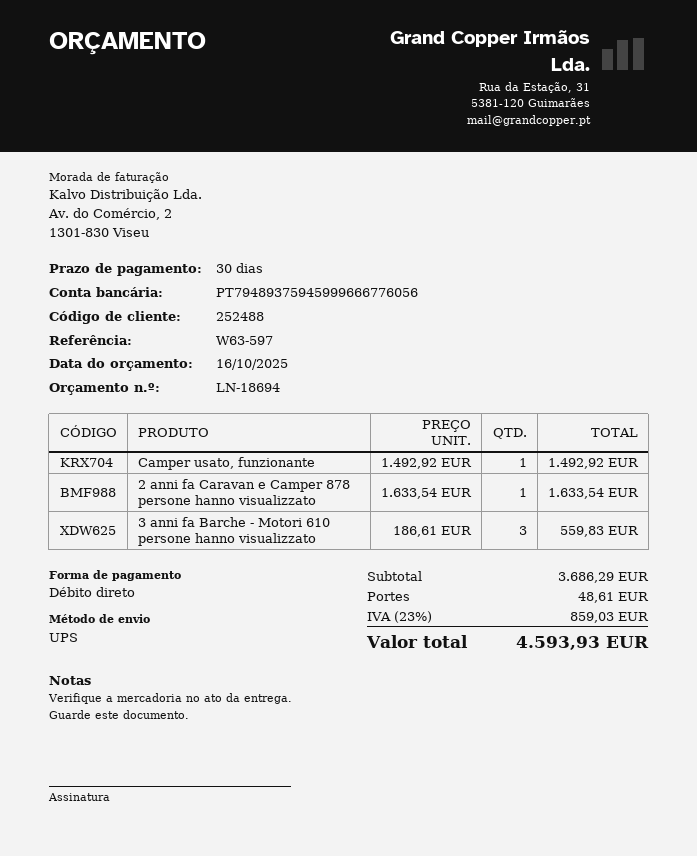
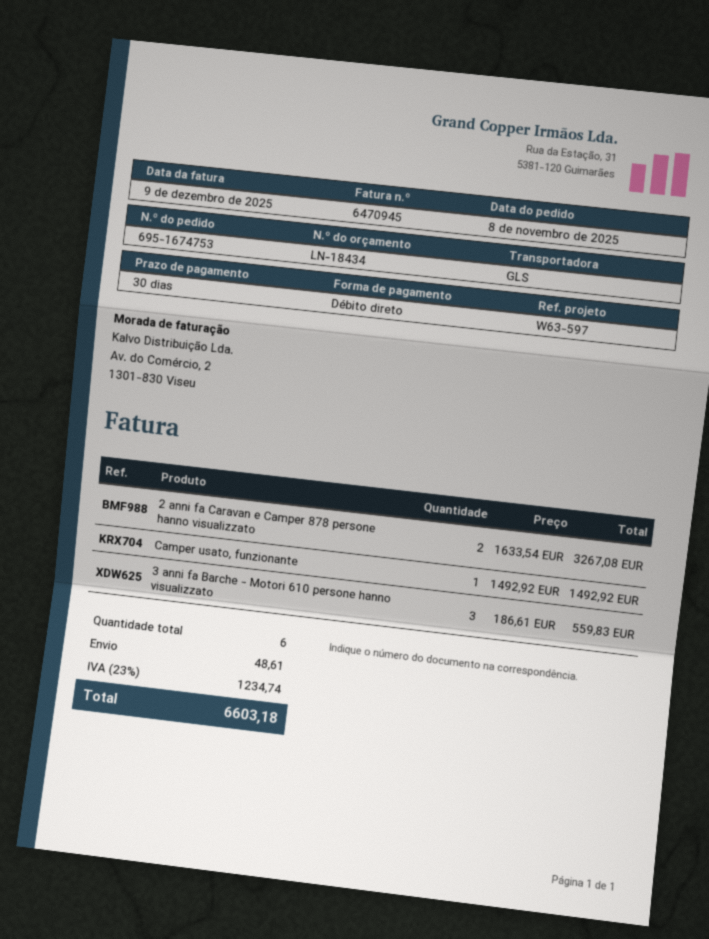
quote number: LN-18694 -> LN-18434
shipping method: UPS -> GLS
2 anni fa Caravan e Camper 878 persone hanno visualizzato: 1 x 1633.54 = 1633.54 -> 2 x 1633.54 = 3267.08
tax: 23% = 859.03 -> 23% = 1234.74
total: 4593.93 -> 6603.18

